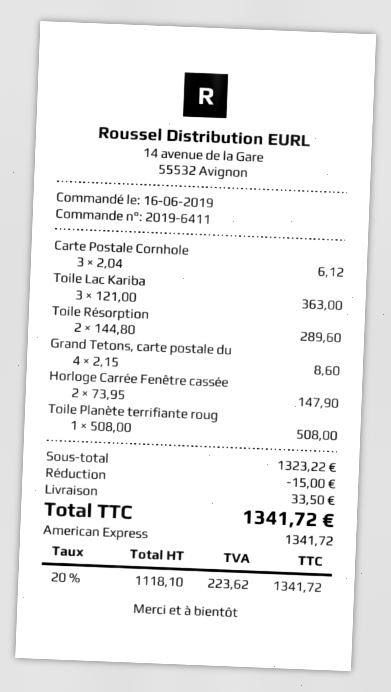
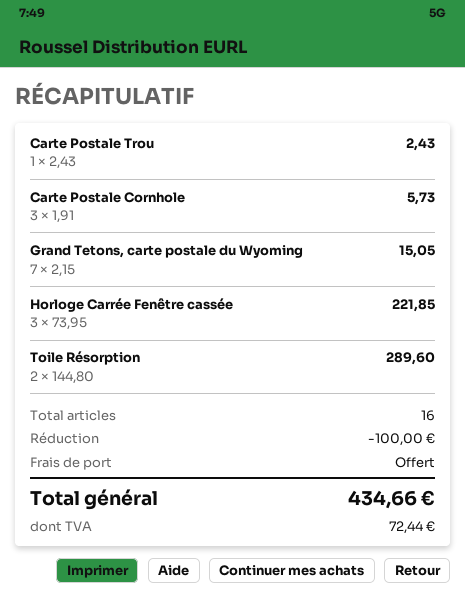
Carte Postale Cornhole: 3 x 2.04 = 6.12 -> 3 x 1.91 = 5.73
Toile Lac Kariba: 3 x 121.00 = 363.00 -> none
Grand Tetons, carte postale du: 4 x 2.15 = 8.60 -> 7 x 2.15 = 15.05
Horloge Carrée Fenêtre cassée: 2 x 73.95 = 147.90 -> 3 x 73.95 = 221.85
Toile Planète terrifiante roug: 1 x 508.00 = 508.00 -> none
Carte Postale Trou: none -> 1 x 2.43 = 2.43
discount: 15.00 -> 100.00
shipping: 33.50 -> 0.00
tax: 223.62 -> 72.44
total: 1341.72 -> 434.66

